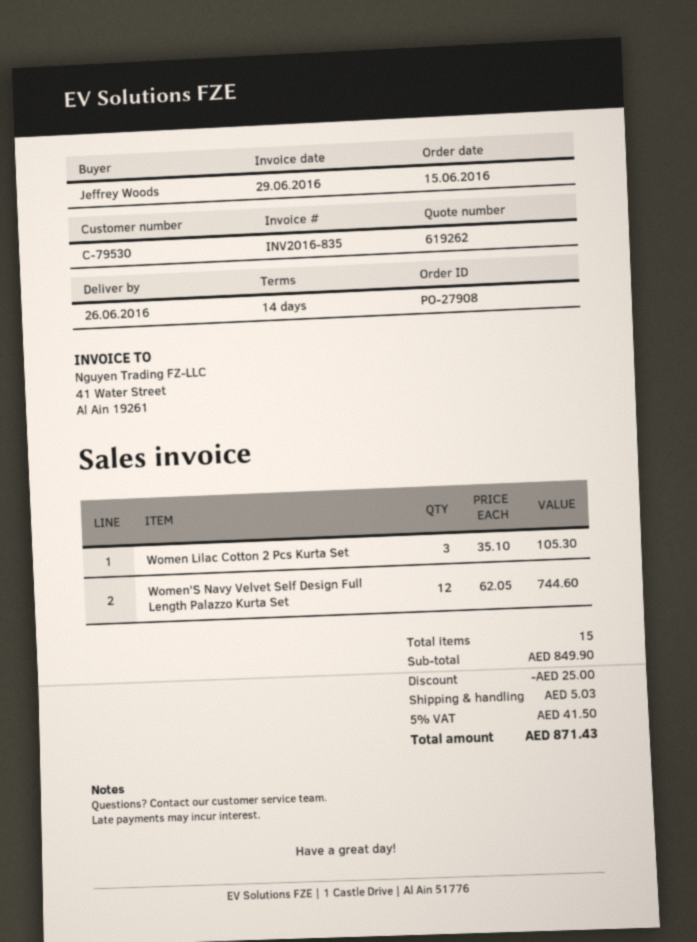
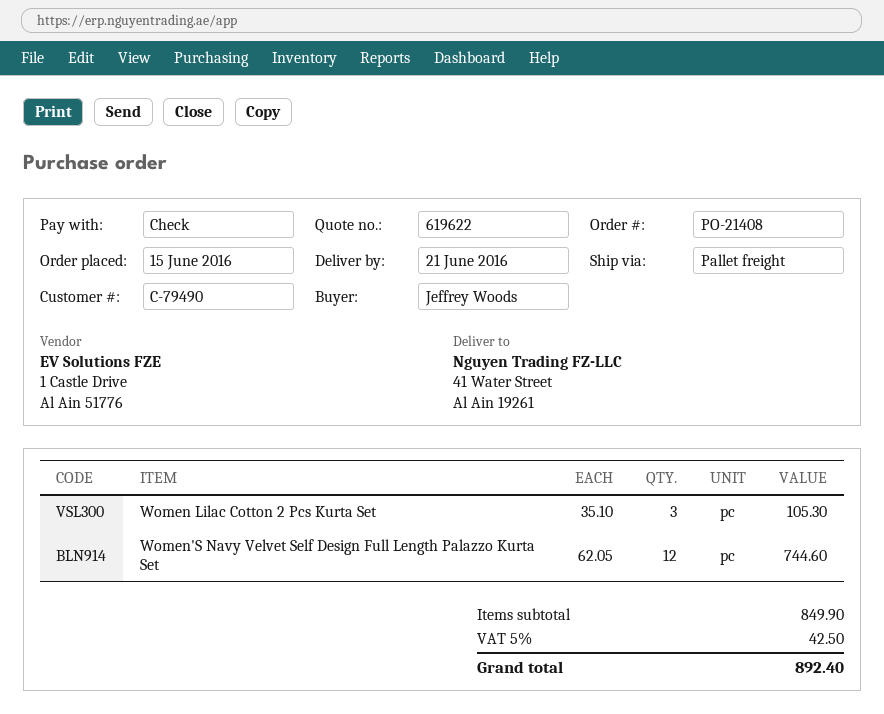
quote number: 619262 -> 619622
order number: PO-27908 -> PO-21408
delivery date: 2016-06-26 -> 2016-06-21
customer number: C-79530 -> C-79490
discount: 25.00 -> none
shipping: 5.03 -> none
tax: 5% = 41.50 -> 5% = 42.50
total: 871.43 -> 892.40

